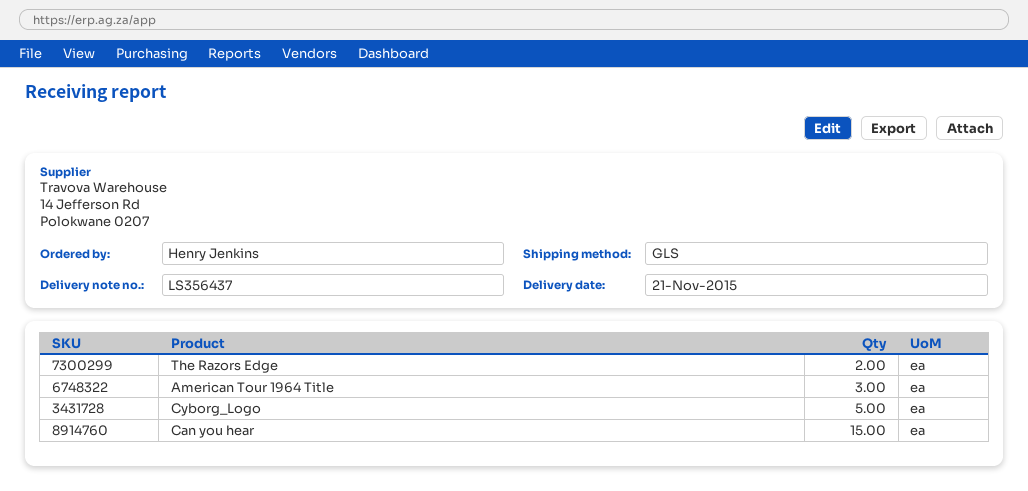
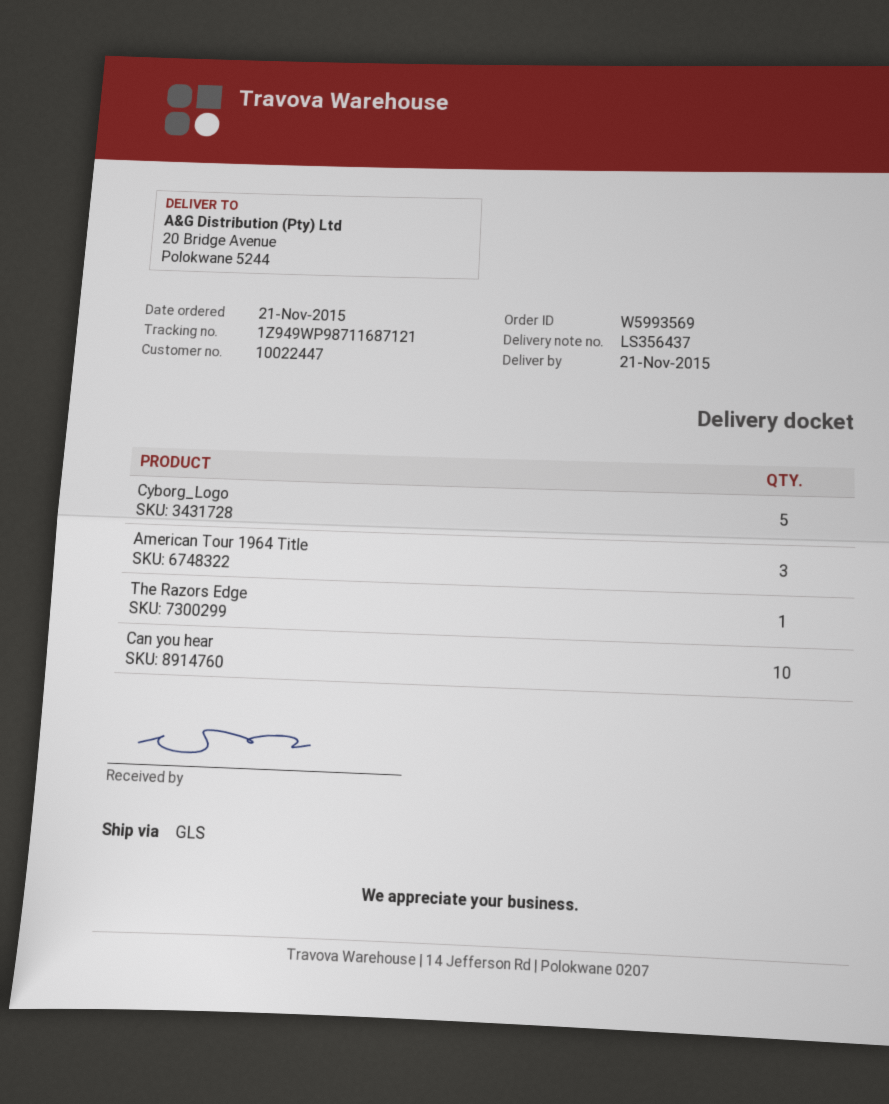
The Razors Edge: 2 -> 1
Can you hear: 15 -> 10

